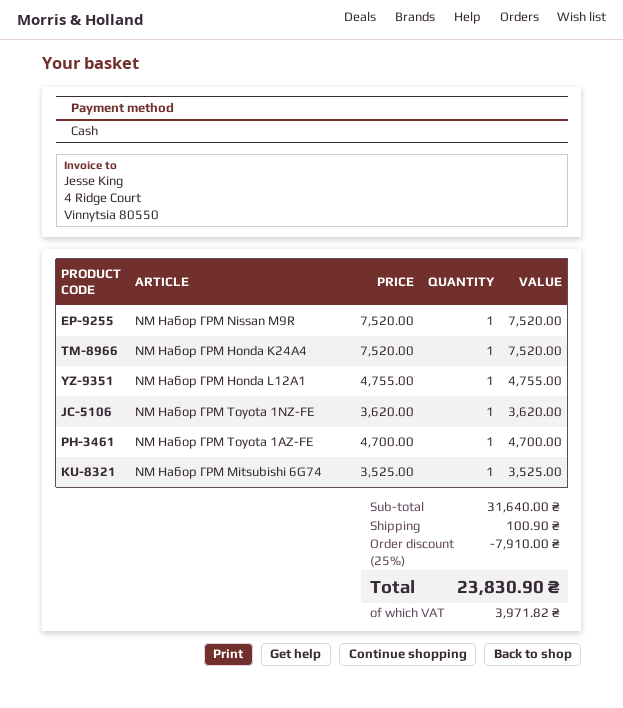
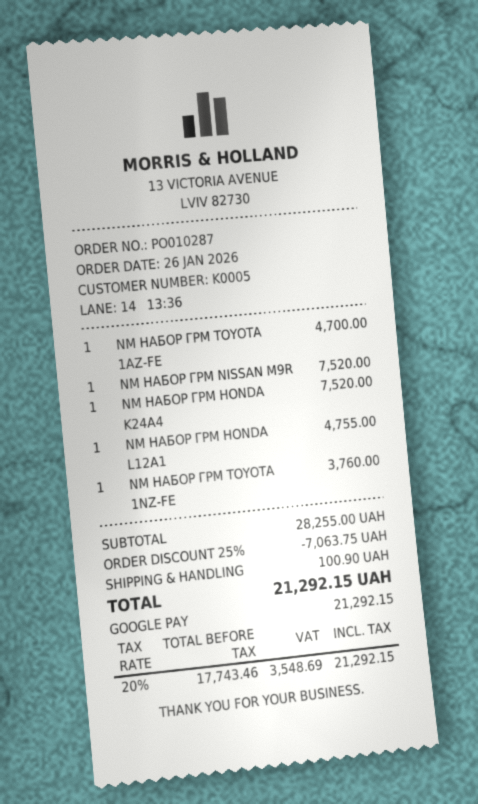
payment method: cash -> Google Pay
NM Набор ГРМ Toyota 1NZ-FE: 1 x 3620.00 = 3620.00 -> 1 x 3760.00 = 3760.00
NM Набор ГРМ Mitsubishi 6G74: 1 x 3525.00 = 3525.00 -> none
subtotal: 31640.00 -> 28255.00
discount: 25% = 7910.00 -> 25% = 7063.75
tax: 3971.82 -> 3548.69
total: 23830.90 -> 21292.15

